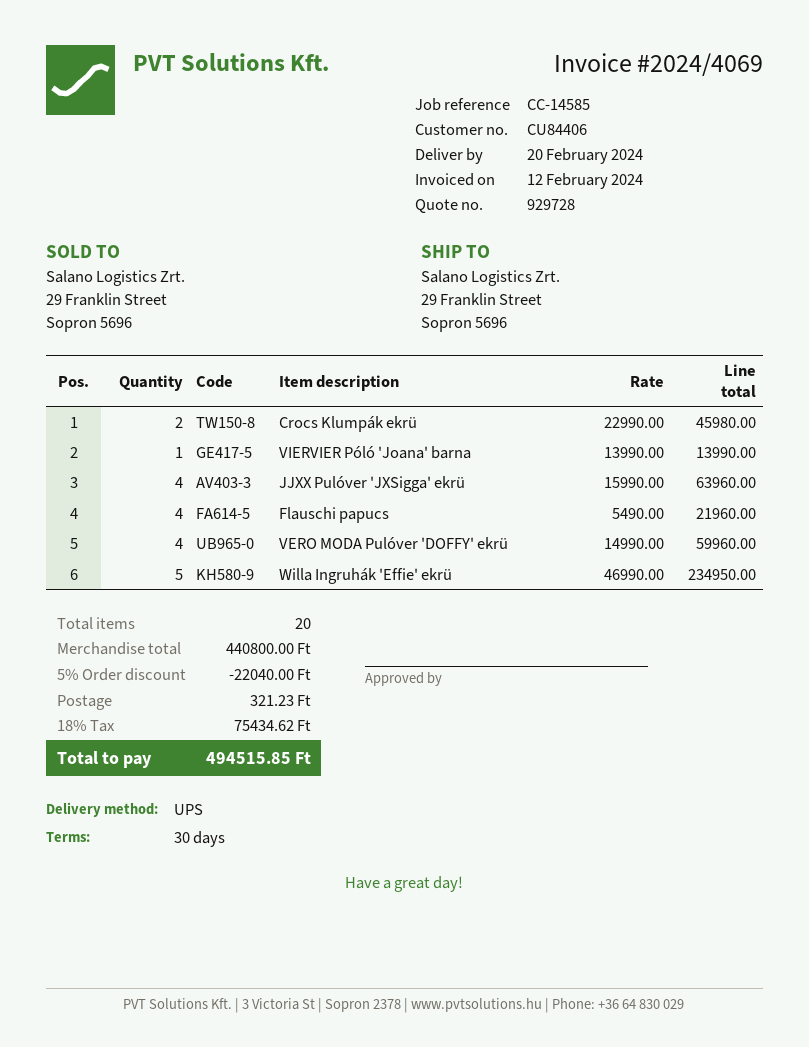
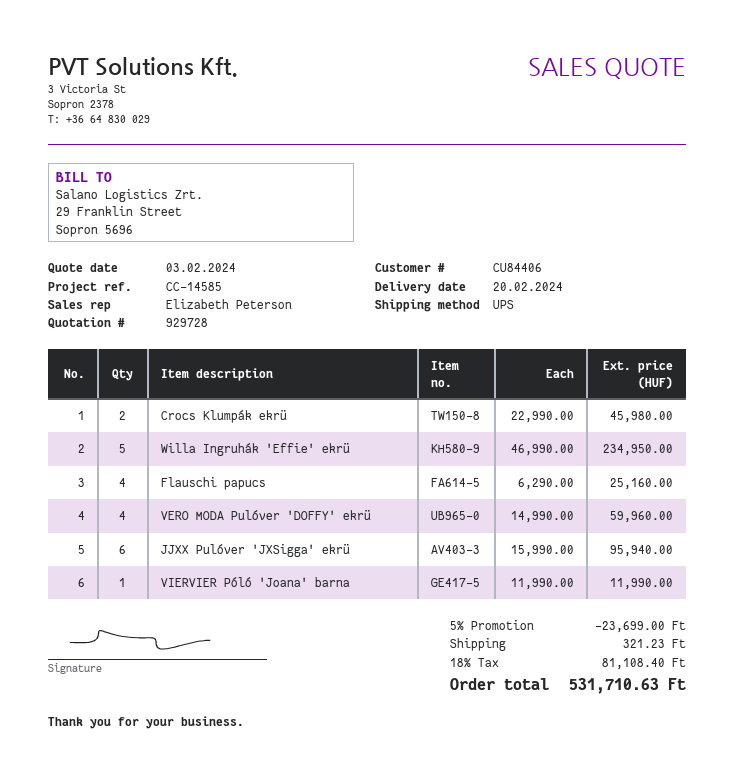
VIERVIER Póló 'Joana' barna: 1 x 13990.00 = 13990.00 -> 1 x 11990.00 = 11990.00
JJXX Pulóver 'JXSigga' ekrü: 4 x 15990.00 = 63960.00 -> 6 x 15990.00 = 95940.00
Flauschi papucs: 4 x 5490.00 = 21960.00 -> 4 x 6290.00 = 25160.00
discount: 5% = 22040.00 -> 5% = 23699.00
tax: 18% = 75434.62 -> 18% = 81108.40
total: 494515.85 -> 531710.63

